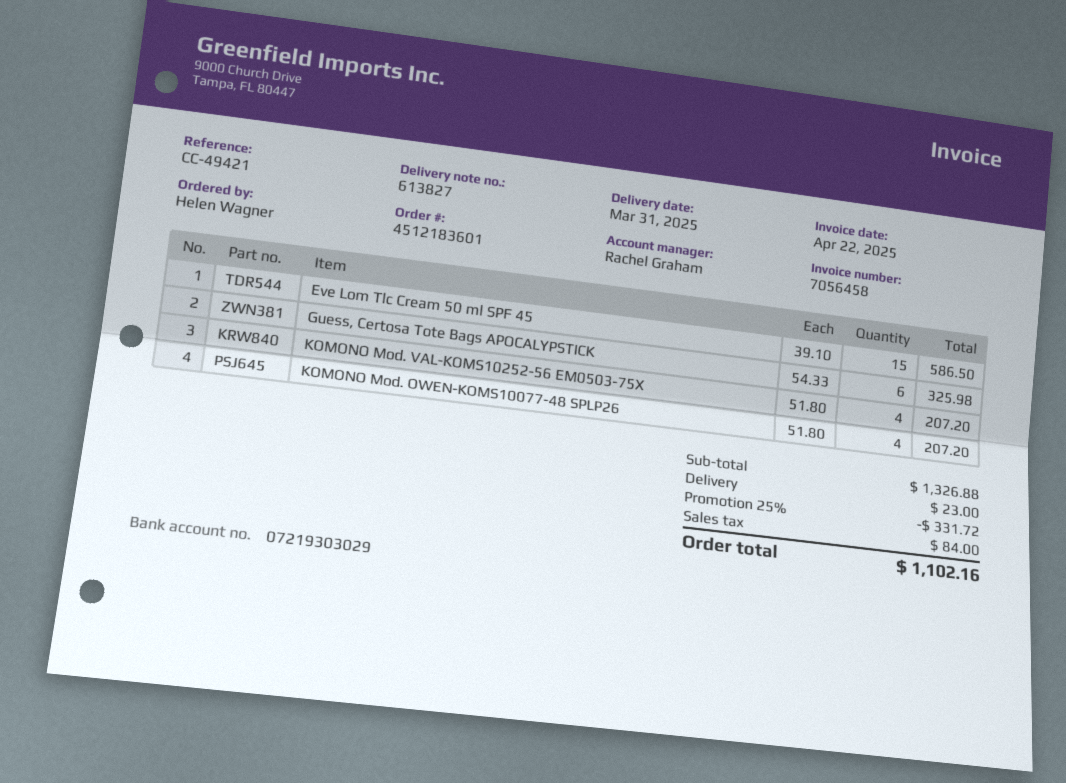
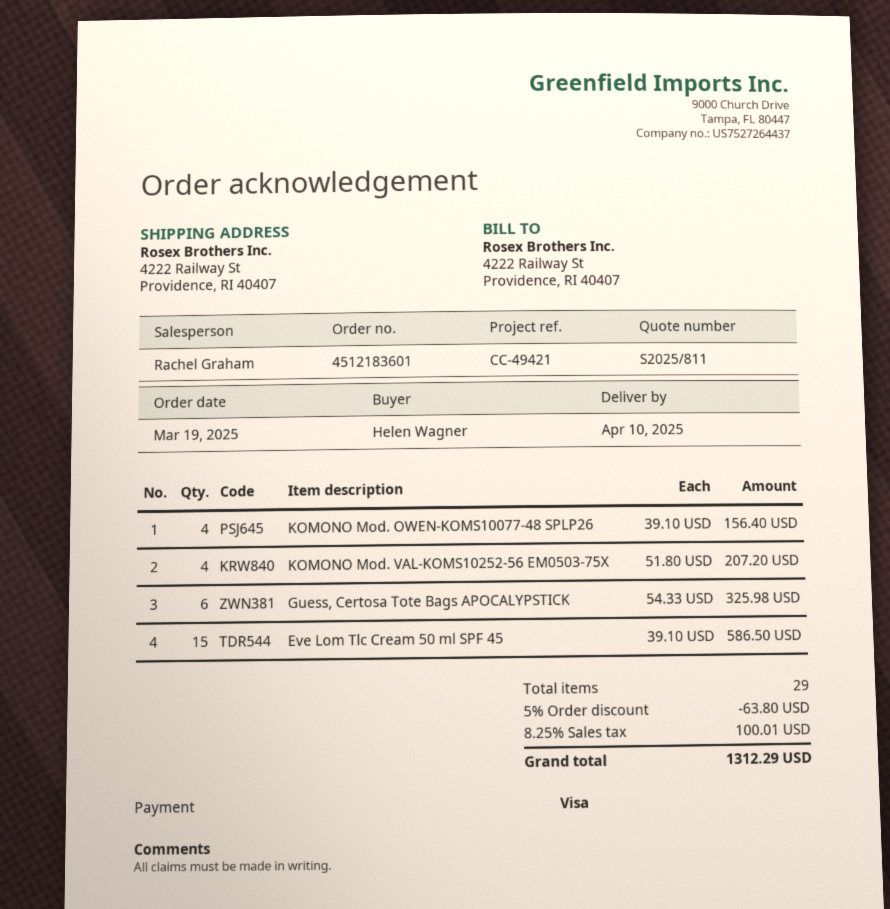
delivery date: 2025-03-31 -> 2025-04-10
KOMONO Mod. OWEN-KOMS10077-48 SPLP26: 4 x 51.80 = 207.20 -> 4 x 39.10 = 156.40
discount: 25% = 331.72 -> 5% = 63.80
shipping: 23.00 -> none
tax: 84.00 -> 100.01
total: 1102.16 -> 1312.29

